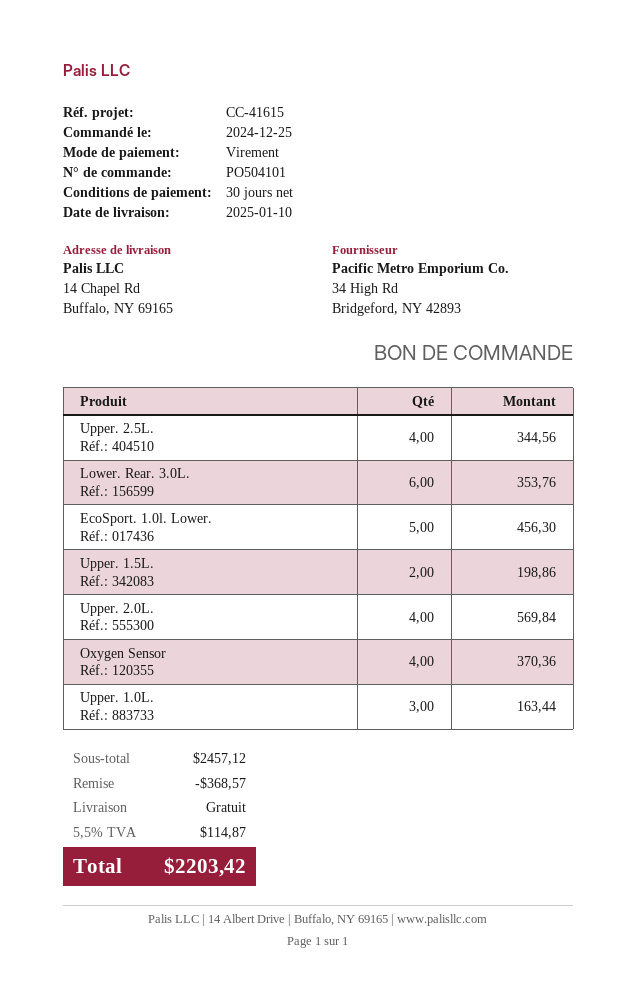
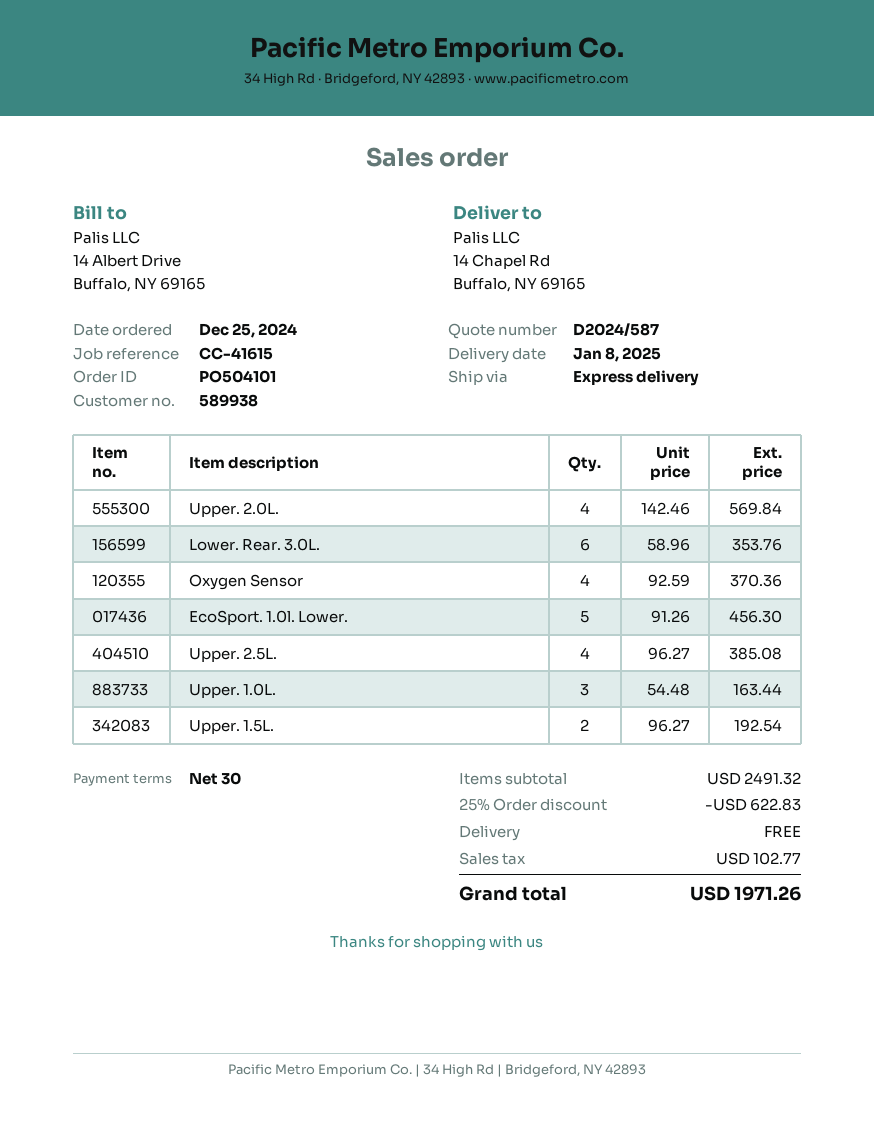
delivery date: 2025-01-10 -> 2025-01-08
Upper. 2.5L.: 4 for 344.56 -> 4 for 385.08
Upper. 1.5L.: 2 for 198.86 -> 2 for 192.54
subtotal: 2457.12 -> 2491.32
discount: 368.57 -> 622.83
tax: 114.87 -> 102.77
total: 2203.42 -> 1971.26

